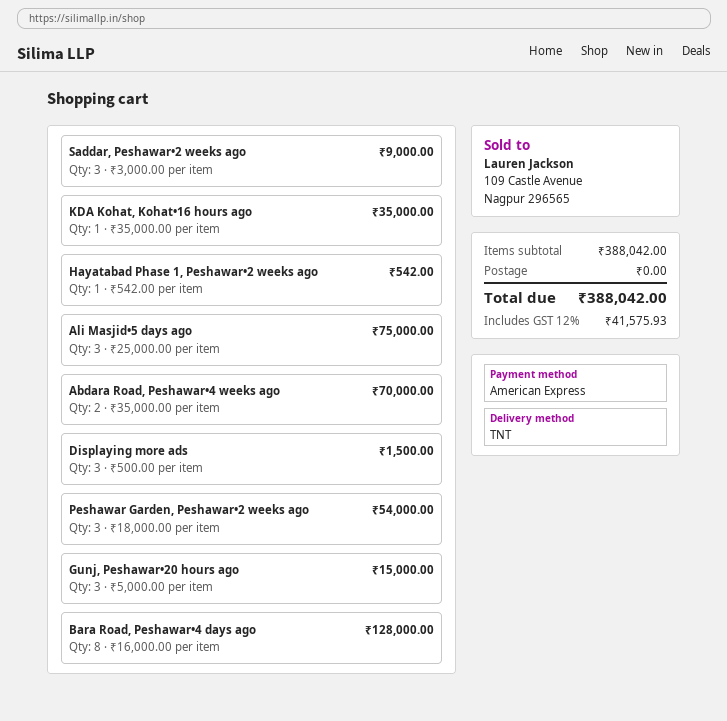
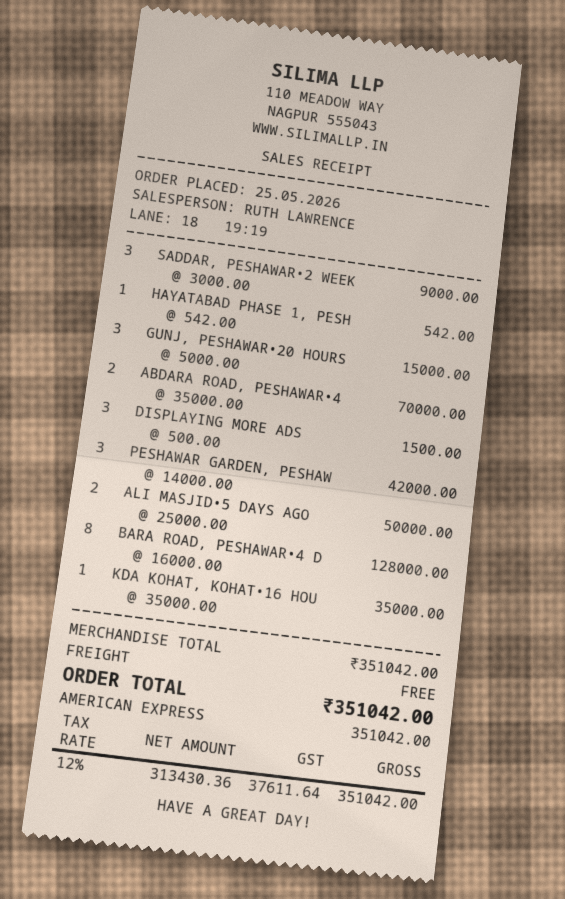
Ali Masjid•5 days ago: 3 x 25000.00 = 75000.00 -> 2 x 25000.00 = 50000.00
Peshawar Garden, Peshawar•2 weeks ago: 3 x 18000.00 = 54000.00 -> 3 x 14000.00 = 42000.00
subtotal: 388042.00 -> 351042.00
tax: 12% = 41575.93 -> 12% = 37611.64
total: 388042.00 -> 351042.00

